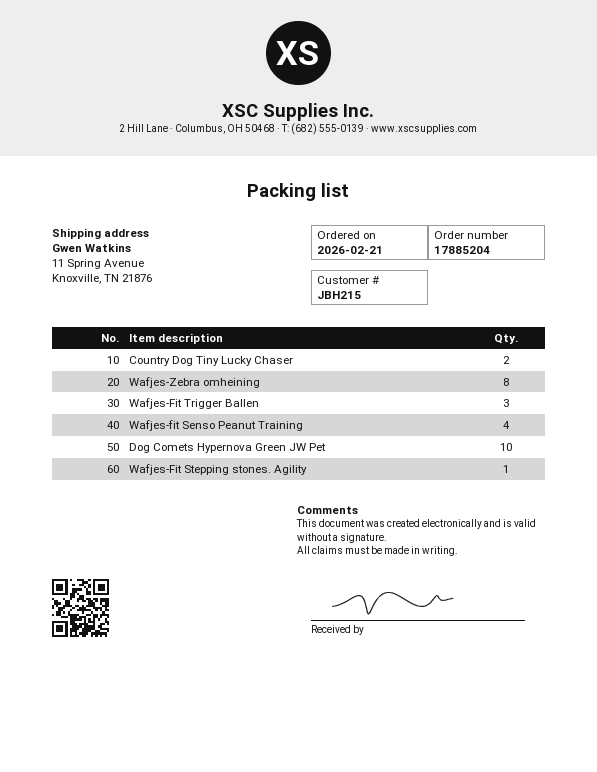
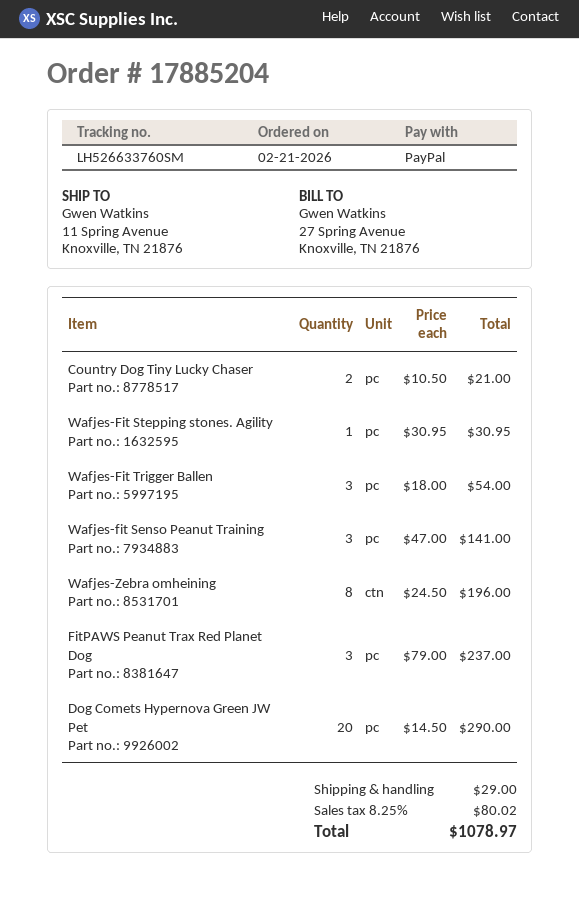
Wafjes-fit Senso Peanut Training: 4 -> 3
Dog Comets Hypernova Green JW Pet: 10 -> 20
FitPAWS Peanut Trax Red Planet Dog: none -> 3

